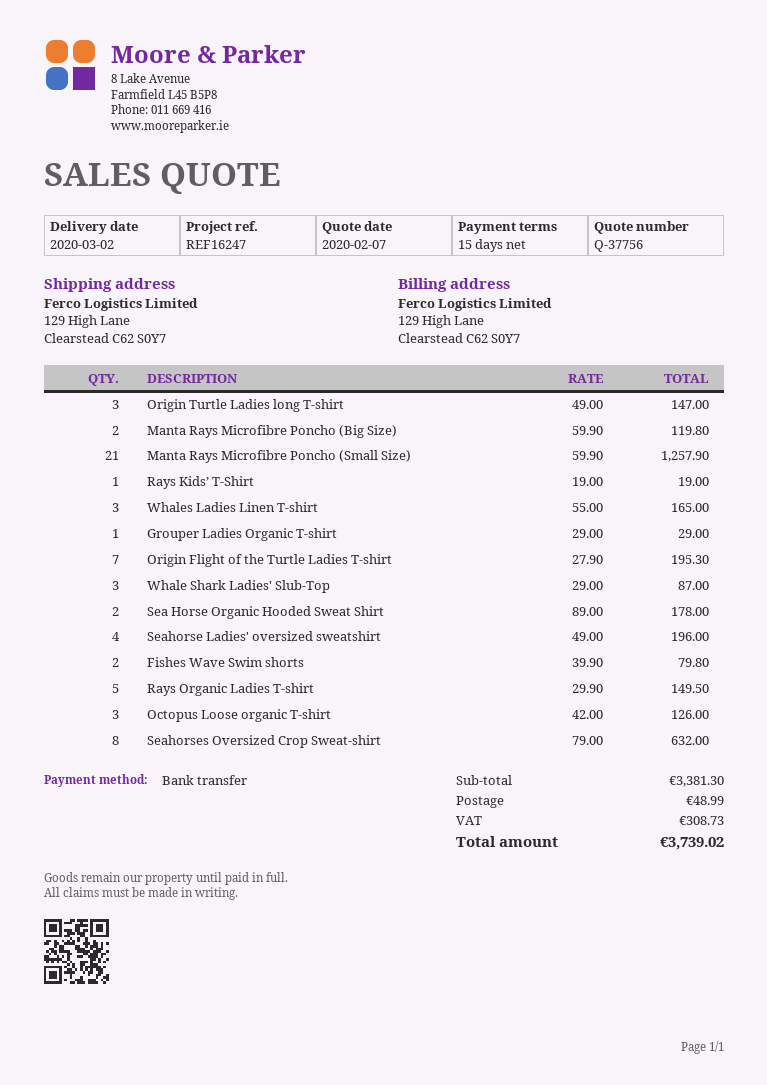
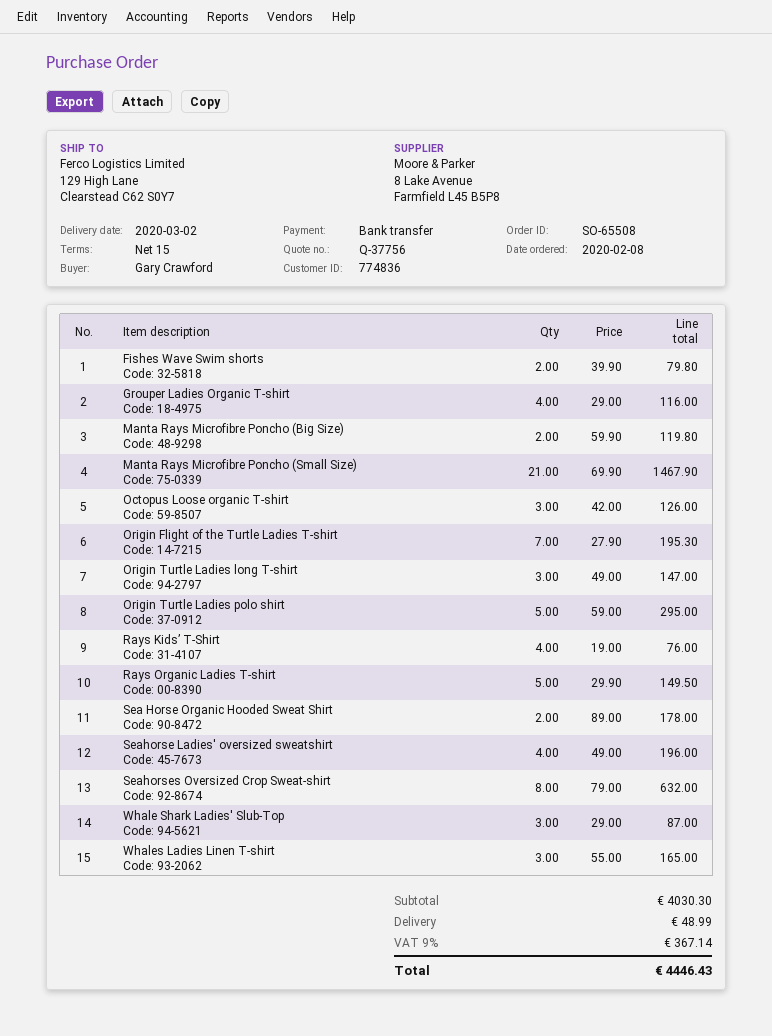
Manta Rays Microfibre Poncho (Small Size): 21 x 59.90 = 1257.90 -> 21 x 69.90 = 1467.90
Rays Kids’ T-Shirt: 1 x 19.00 = 19.00 -> 4 x 19.00 = 76.00
Grouper Ladies Organic T-shirt: 1 x 29.00 = 29.00 -> 4 x 29.00 = 116.00
Origin Turtle Ladies polo shirt: none -> 5 x 59.00 = 295.00
subtotal: 3381.30 -> 4030.30
tax: 308.73 -> 367.14
total: 3739.02 -> 4446.43

